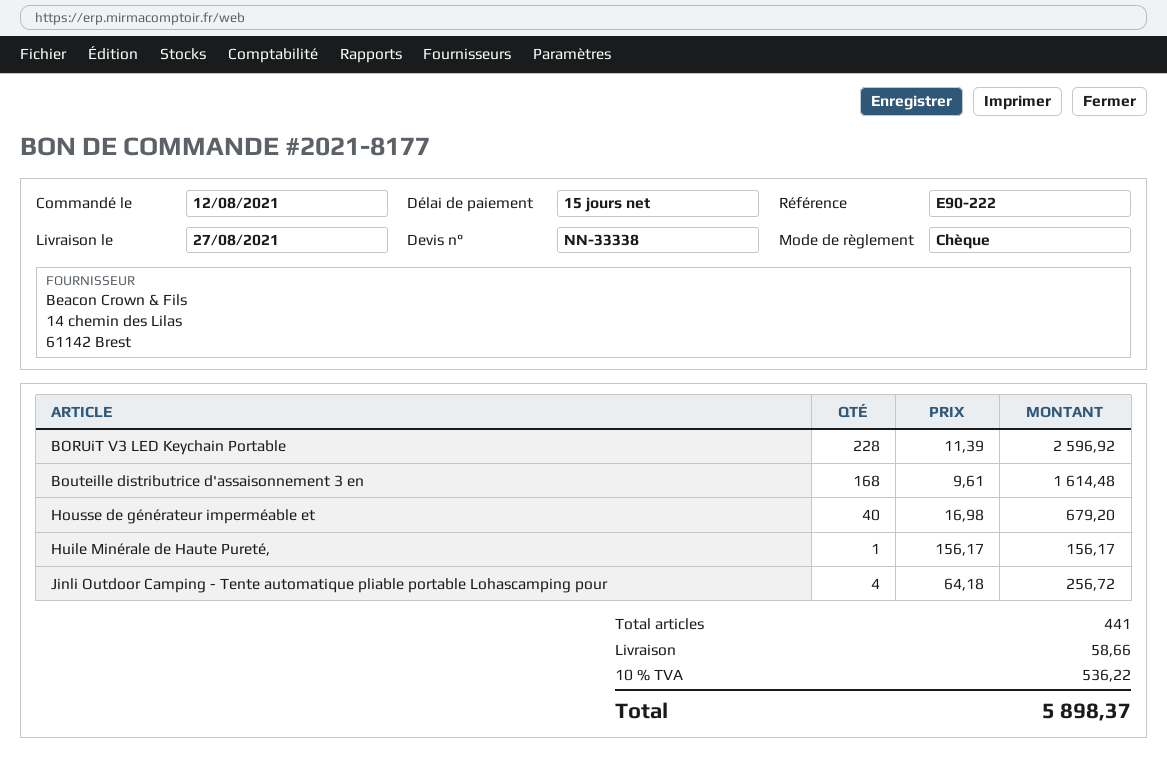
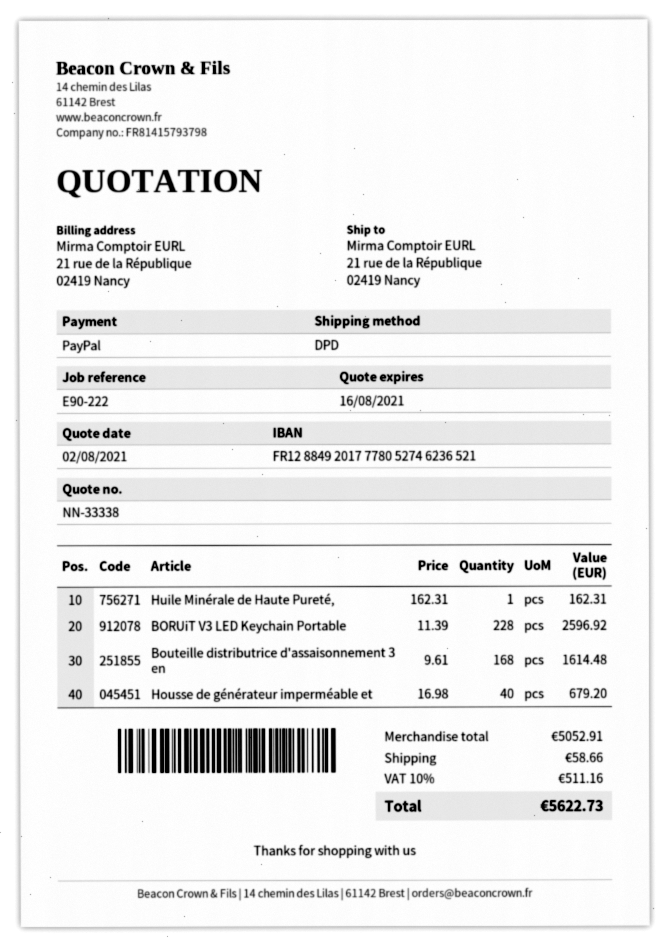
payment method: cheque -> PayPal
Huile Minérale de Haute Pureté,: 1 x 156.17 = 156.17 -> 1 x 162.31 = 162.31
Jinli Outdoor Camping - Tente automatique pliable portable Lohascamping pour: 4 x 64.18 = 256.72 -> none
tax: 10% = 536.22 -> 10% = 511.16
total: 5898.37 -> 5622.73

